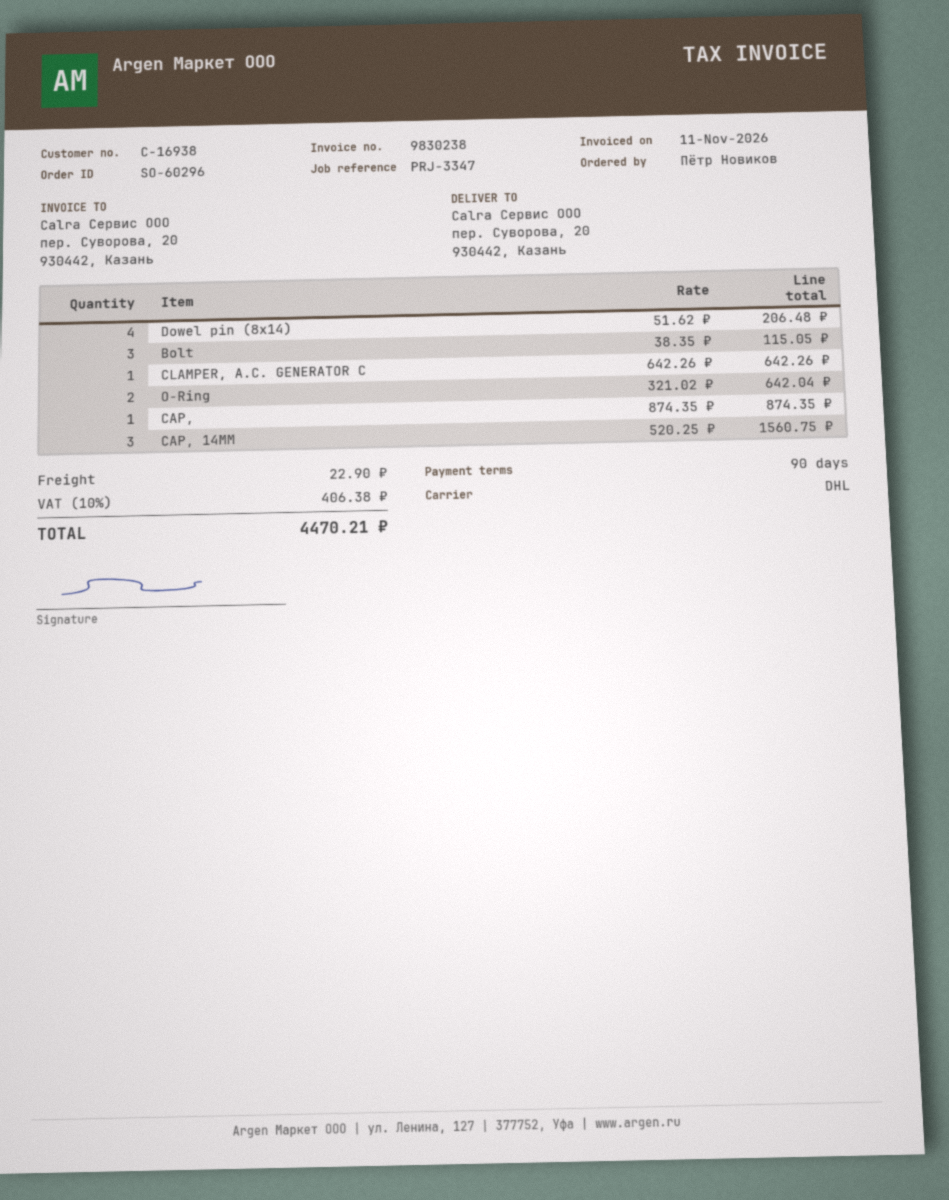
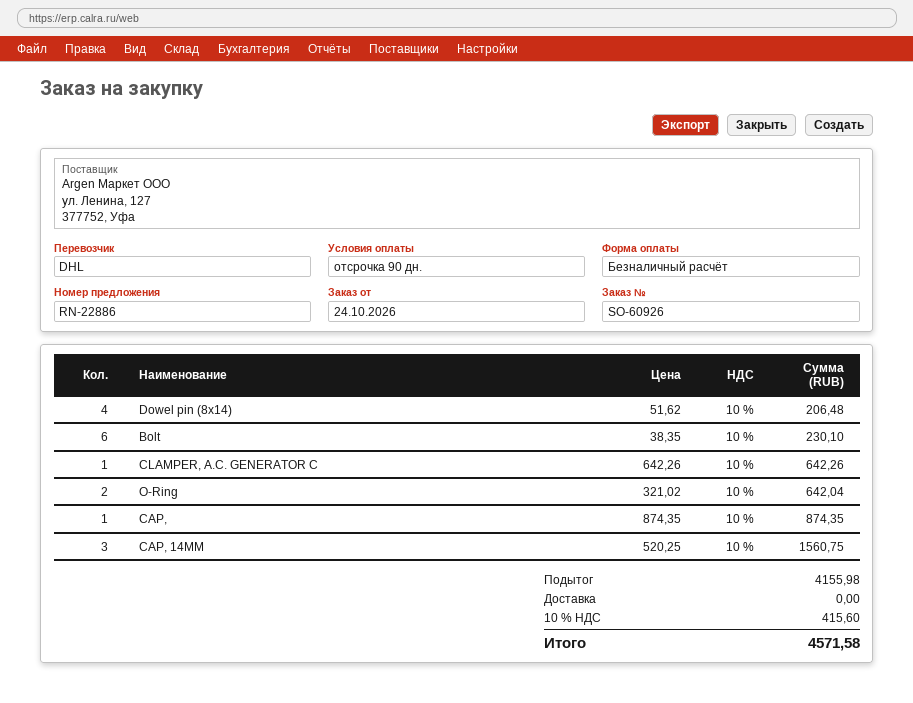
order number: SO-60296 -> SO-60926
Bolt: 3 x 38.35 = 115.05 -> 6 x 38.35 = 230.10
shipping: 22.90 -> 0.00
tax: 10% = 406.38 -> 10% = 415.60
total: 4470.21 -> 4571.58

